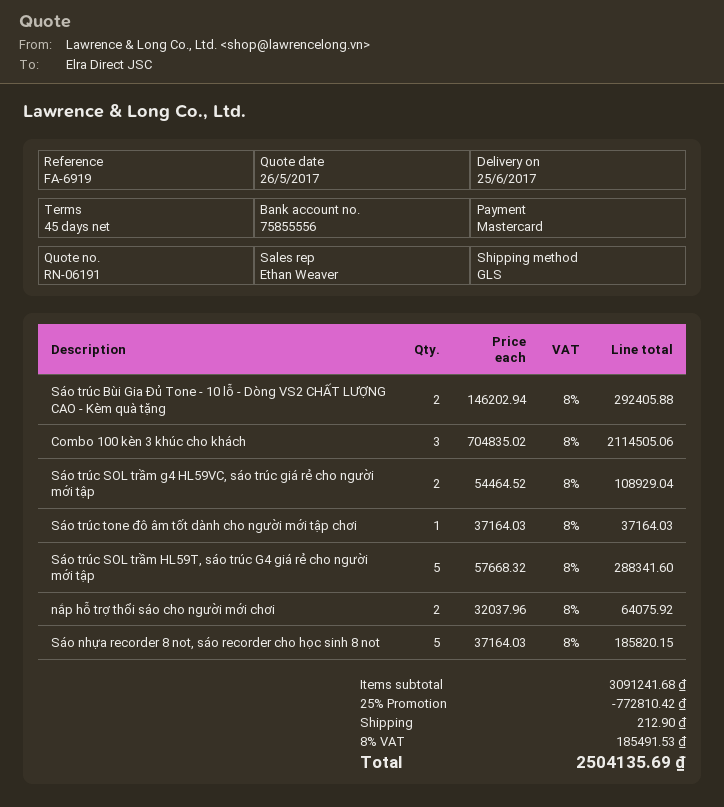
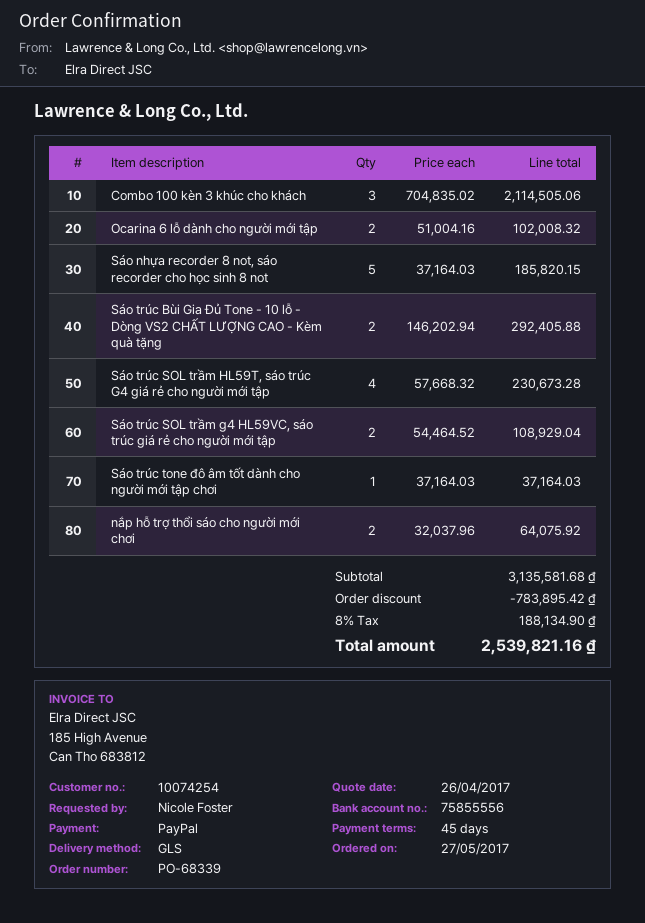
quote date: 2017-05-26 -> 2017-04-26
payment method: Mastercard -> PayPal
Sáo trúc SOL trầm HL59T, sáo trúc G4 giá rẻ cho người mới tập: 5 x 57668.32 = 288341.60 -> 4 x 57668.32 = 230673.28
Ocarina 6 lỗ dành cho người mới tập: none -> 2 x 51004.16 = 102008.32
subtotal: 3091241.68 -> 3135581.68
discount: 772810.42 -> 783895.42
shipping: 212.90 -> none
tax: 8% = 185491.53 -> 8% = 188134.90
total: 2504135.69 -> 2539821.16

